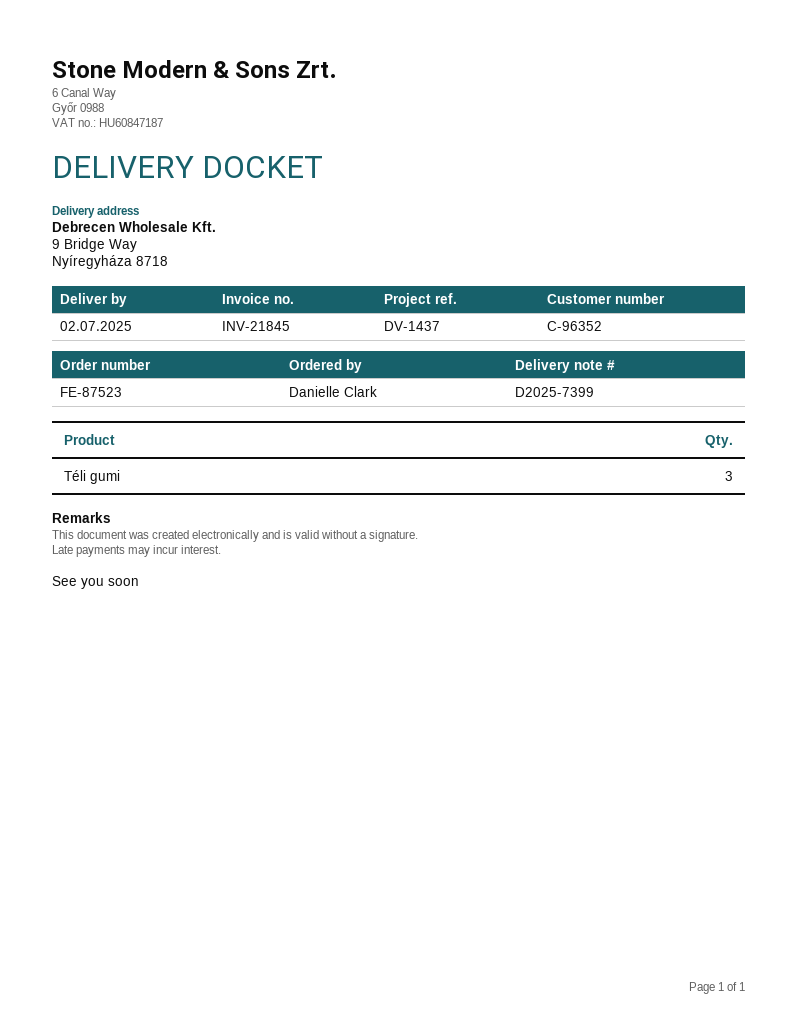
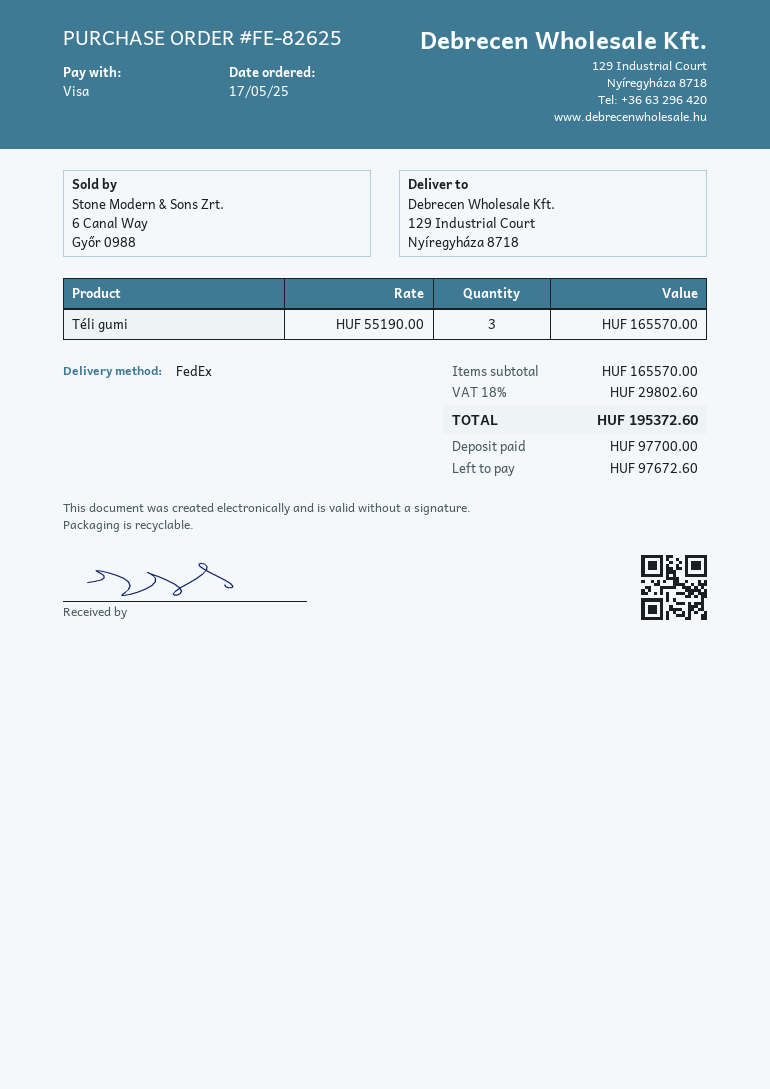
order number: FE-87523 -> FE-82625
ship to: 9 Bridge Way, Nyíregyháza 8718 -> 129 Industrial Court, Nyíregyháza 8718

